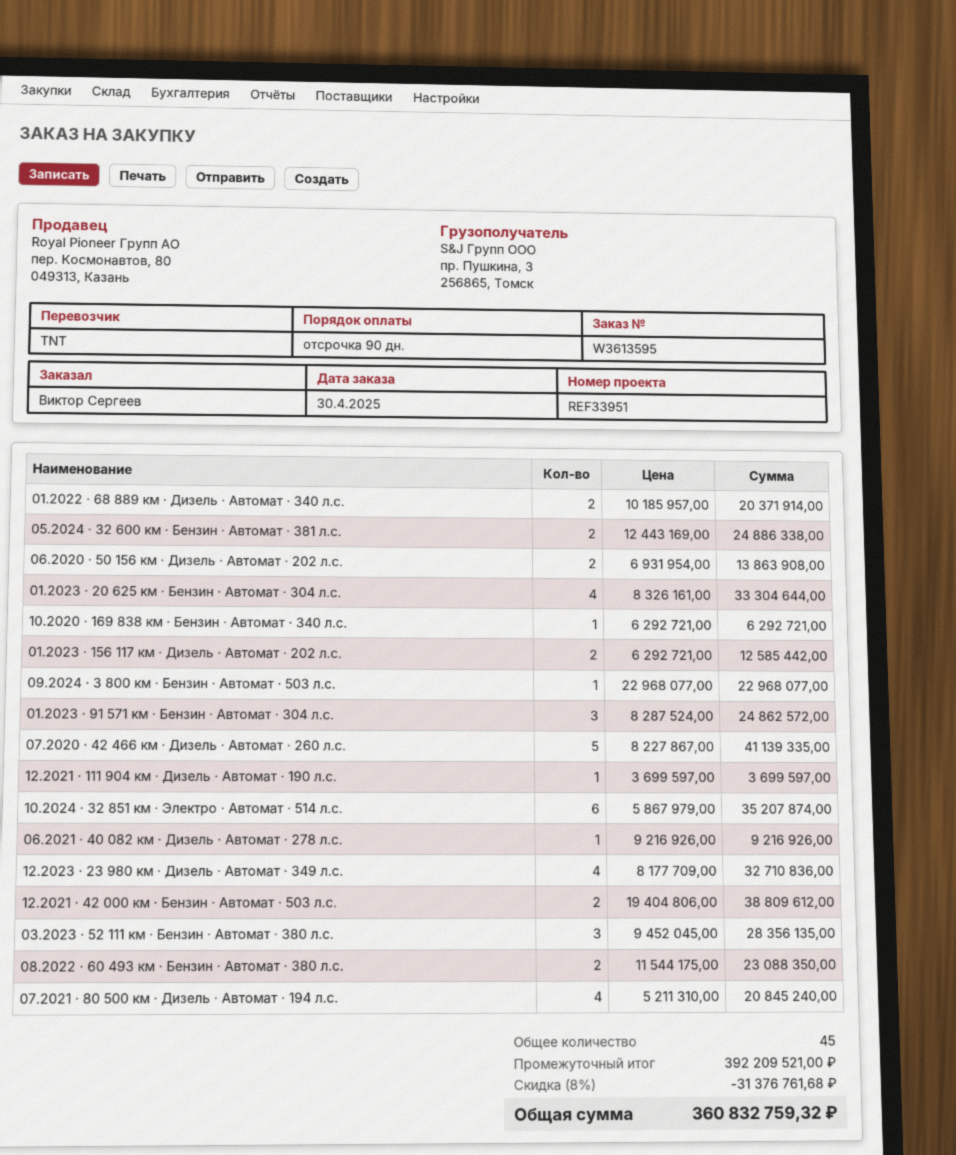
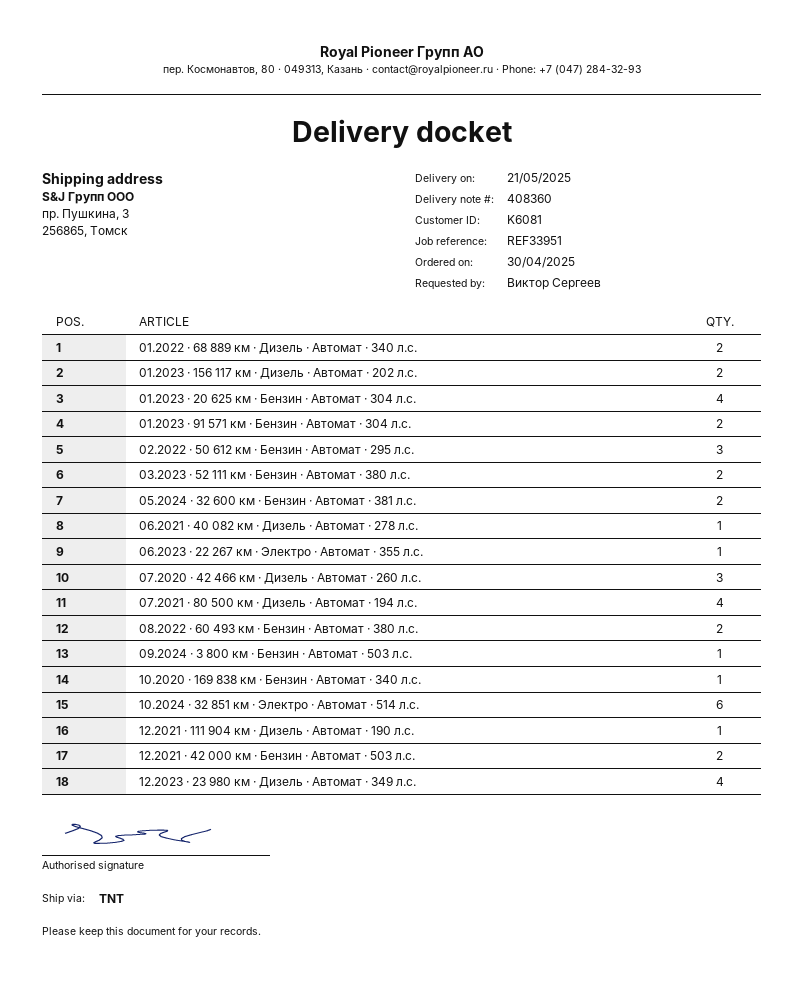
06.2020 · 50 156 км · Дизель · Автомат · 202 л.с.: 2 -> none
01.2023 · 91 571 км · Бензин · Автомат · 304 л.с.: 3 -> 2
07.2020 · 42 466 км · Дизель · Автомат · 260 л.с.: 5 -> 3
03.2023 · 52 111 км · Бензин · Автомат · 380 л.с.: 3 -> 2
02.2022 · 50 612 км · Бензин · Автомат · 295 л.с.: none -> 3
06.2023 · 22 267 км · Электро · Автомат · 355 л.с.: none -> 1

